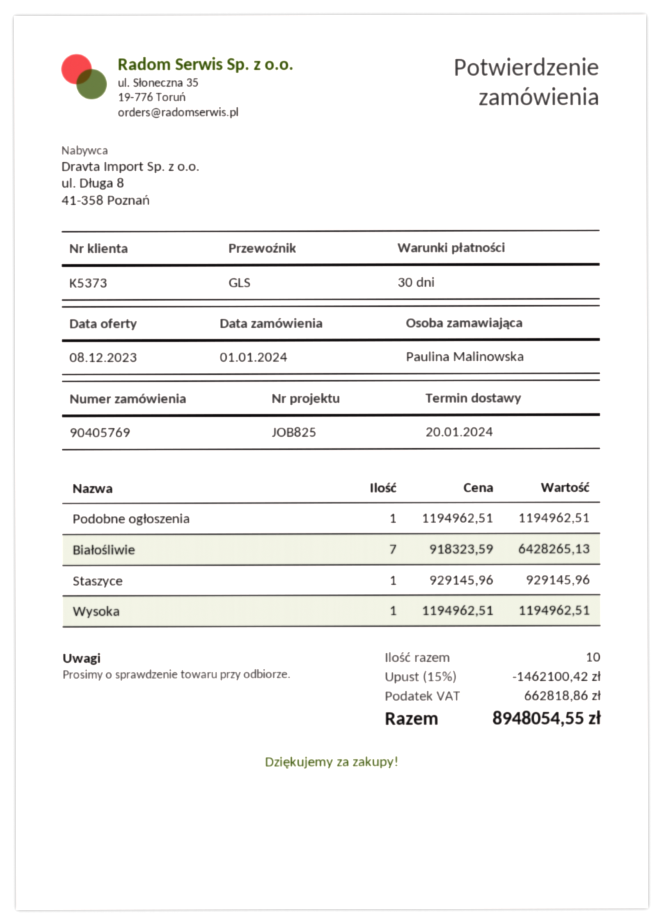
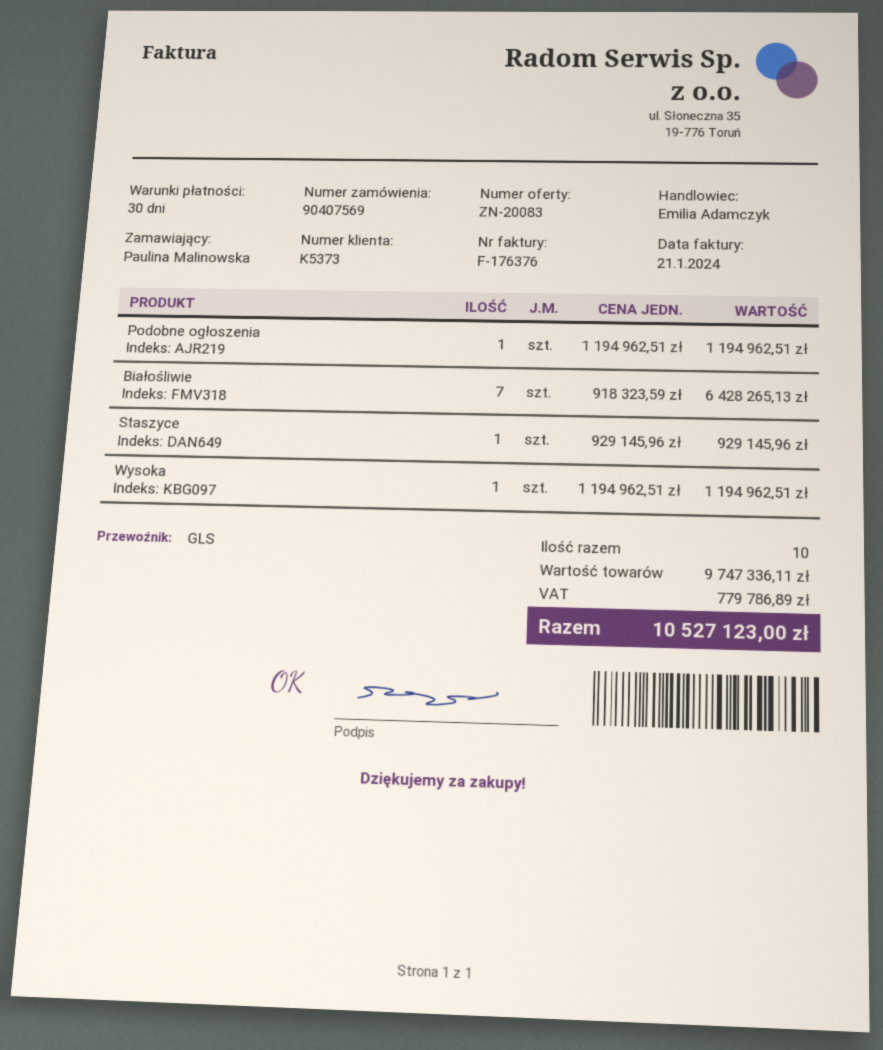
order number: 90405769 -> 90407569
discount: 15% = 1462100.42 -> none
tax: 662818.86 -> 779786.89
total: 8948054.55 -> 10527123.00

